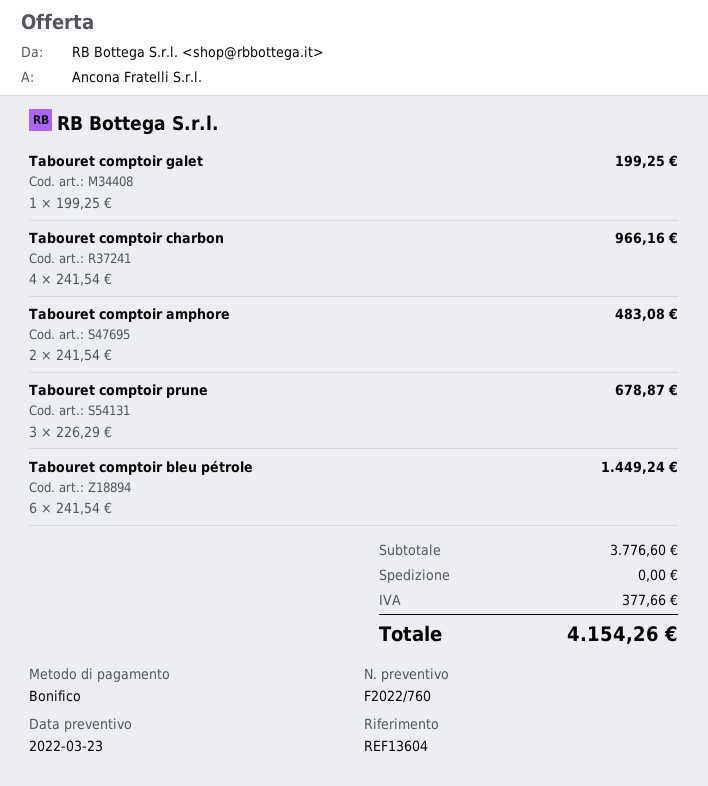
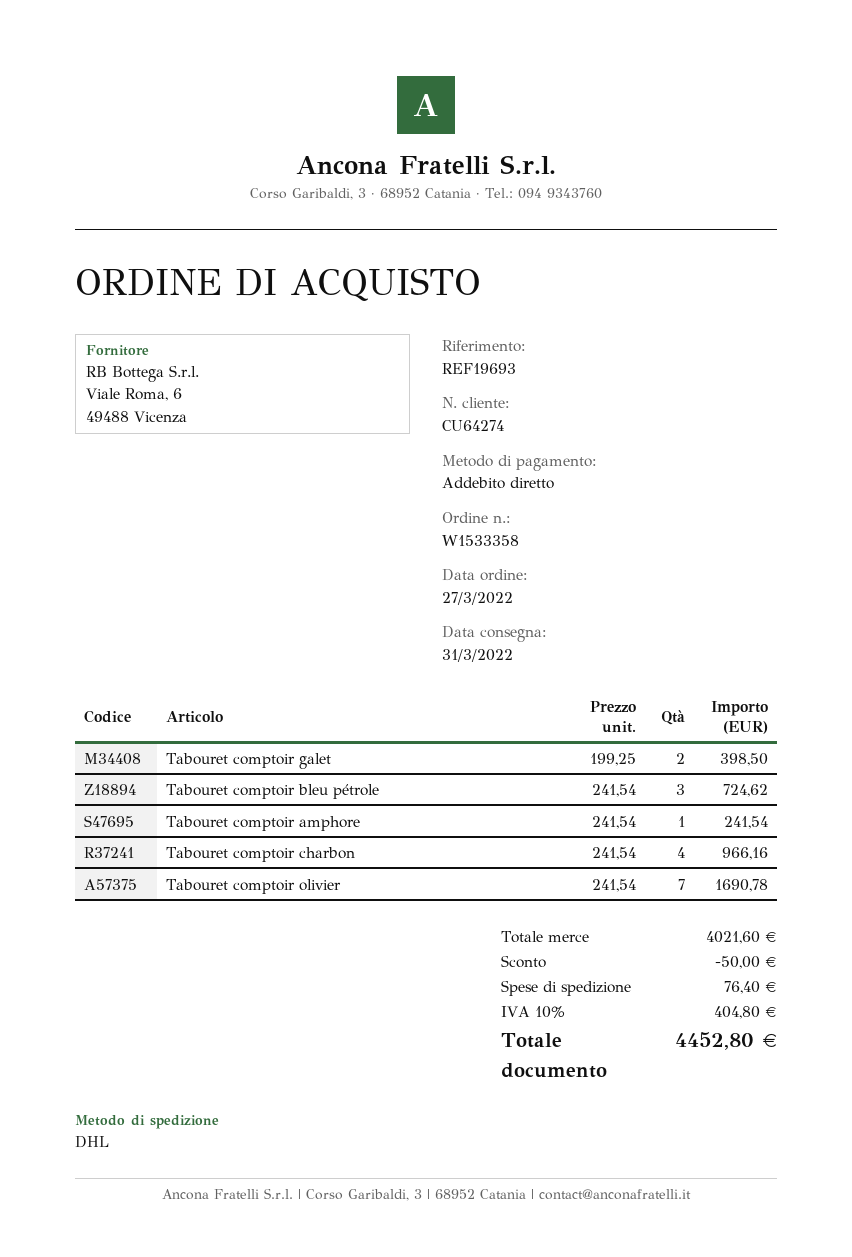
reference: REF13604 -> REF19693
payment method: bank transfer -> direct debit
Tabouret comptoir galet: 1 x 199.25 = 199.25 -> 2 x 199.25 = 398.50
Tabouret comptoir amphore: 2 x 241.54 = 483.08 -> 1 x 241.54 = 241.54
Tabouret comptoir prune: 3 x 226.29 = 678.87 -> none
Tabouret comptoir bleu pétrole: 6 x 241.54 = 1449.24 -> 3 x 241.54 = 724.62
Tabouret comptoir olivier: none -> 7 x 241.54 = 1690.78
subtotal: 3776.60 -> 4021.60
discount: none -> 50.00
shipping: 0.00 -> 76.40
tax: 377.66 -> 404.80
total: 4154.26 -> 4452.80

